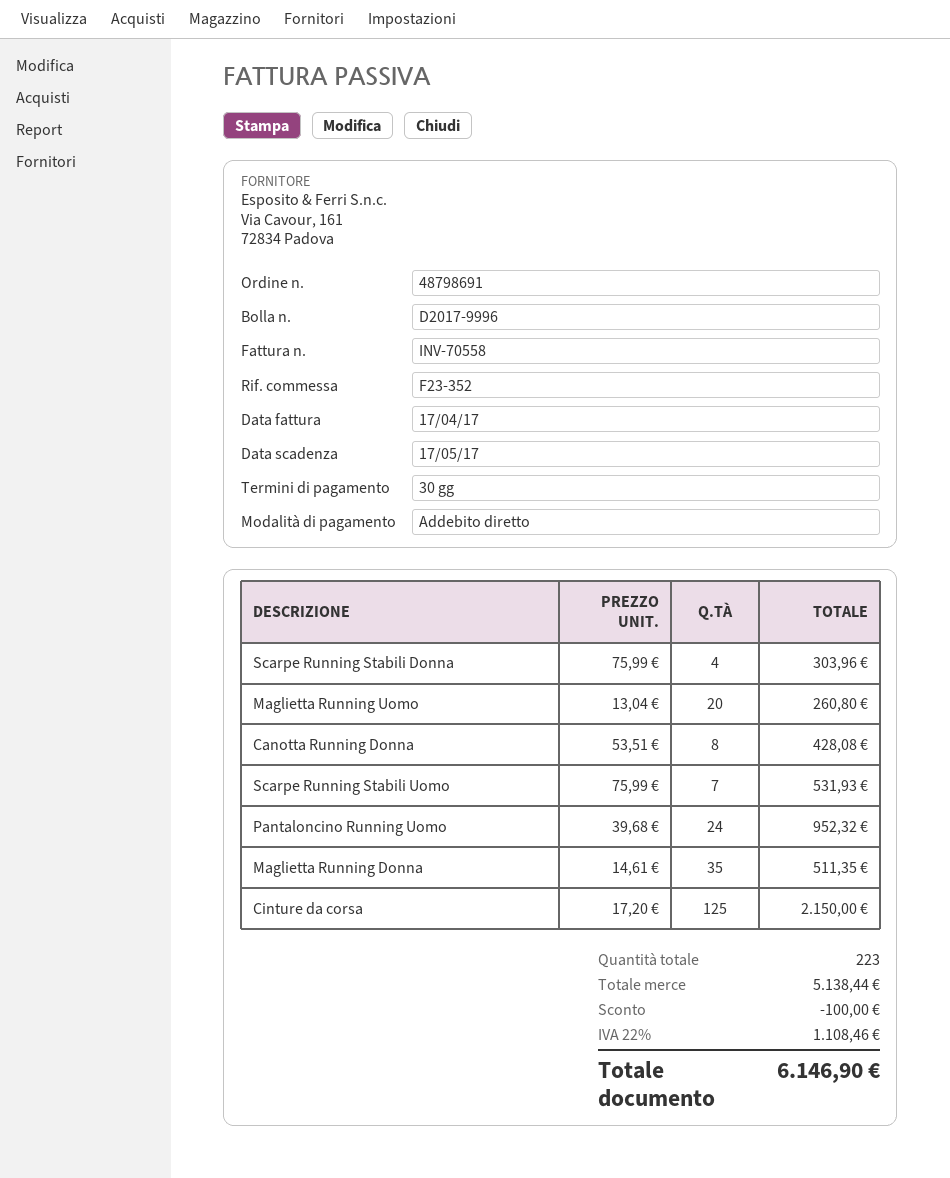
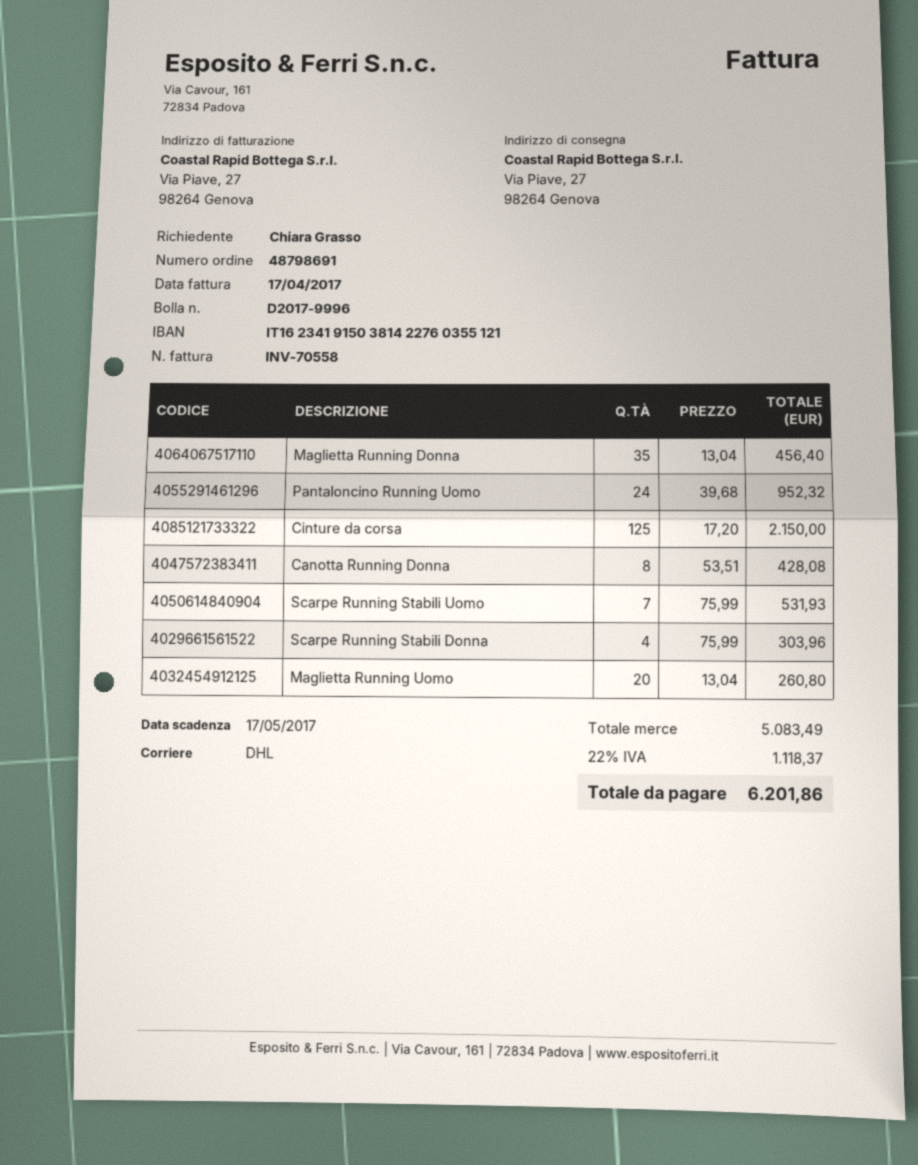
Maglietta Running Donna: 35 x 14.61 = 511.35 -> 35 x 13.04 = 456.40
subtotal: 5138.44 -> 5083.49
discount: 100.00 -> none
tax: 22% = 1108.46 -> 22% = 1118.37
total: 6146.90 -> 6201.86

